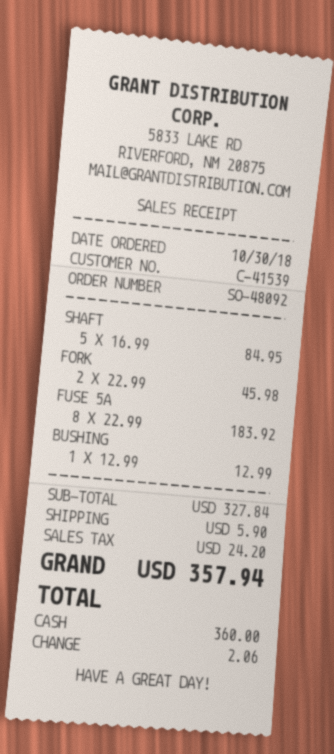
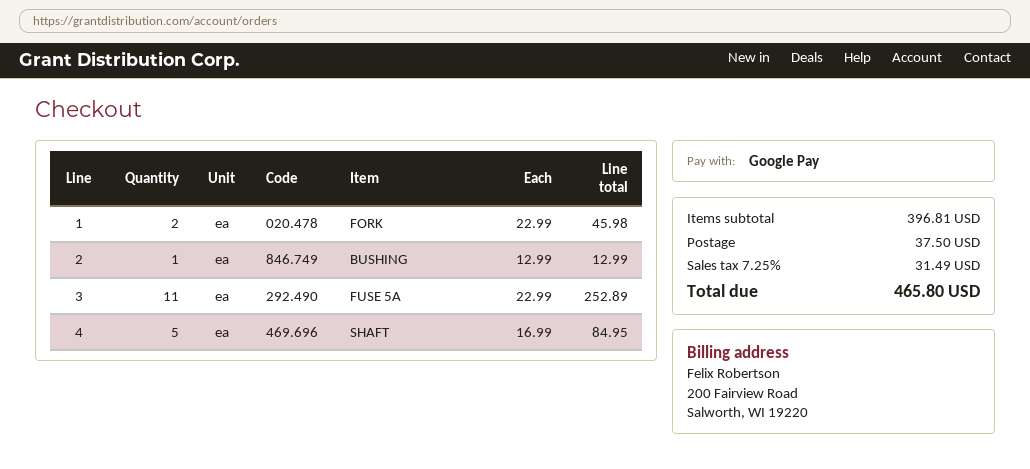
payment method: cash -> Google Pay
FUSE 5A: 8 x 22.99 = 183.92 -> 11 x 22.99 = 252.89
subtotal: 327.84 -> 396.81
shipping: 5.90 -> 37.50
tax: 24.20 -> 31.49
total: 357.94 -> 465.80

